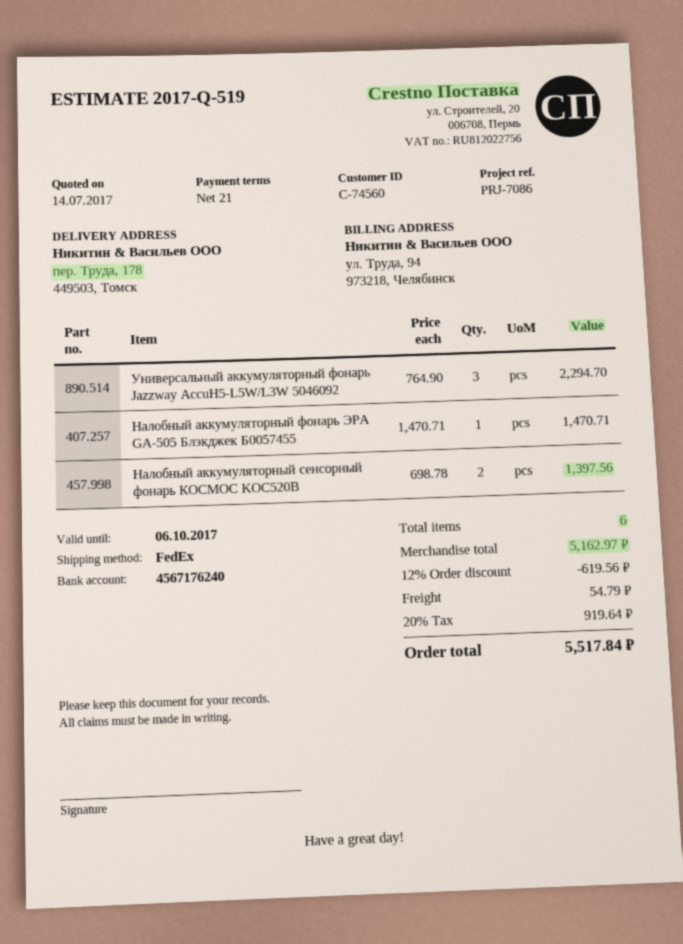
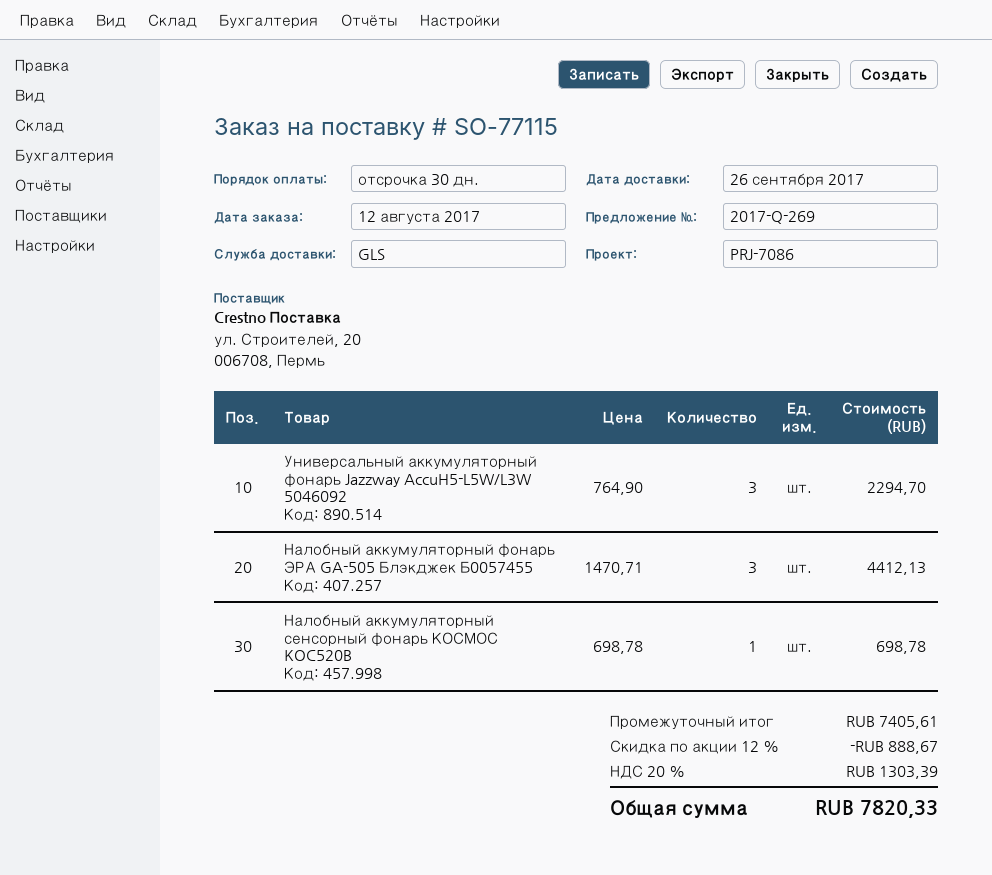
quote number: 2017-Q-519 -> 2017-Q-269
payment terms: 21 days -> 30 days
shipping method: FedEx -> GLS
Налобный аккумуляторный фонарь ЭРА GA-505 Блэкджек Б0057455: 1 x 1470.71 = 1470.71 -> 3 x 1470.71 = 4412.13
Налобный аккумуляторный сенсорный фонарь КОСМОС KOC520B: 2 x 698.78 = 1397.56 -> 1 x 698.78 = 698.78
subtotal: 5162.97 -> 7405.61
discount: 12% = 619.56 -> 12% = 888.67
shipping: 54.79 -> none
tax: 20% = 919.64 -> 20% = 1303.39
total: 5517.84 -> 7820.33

